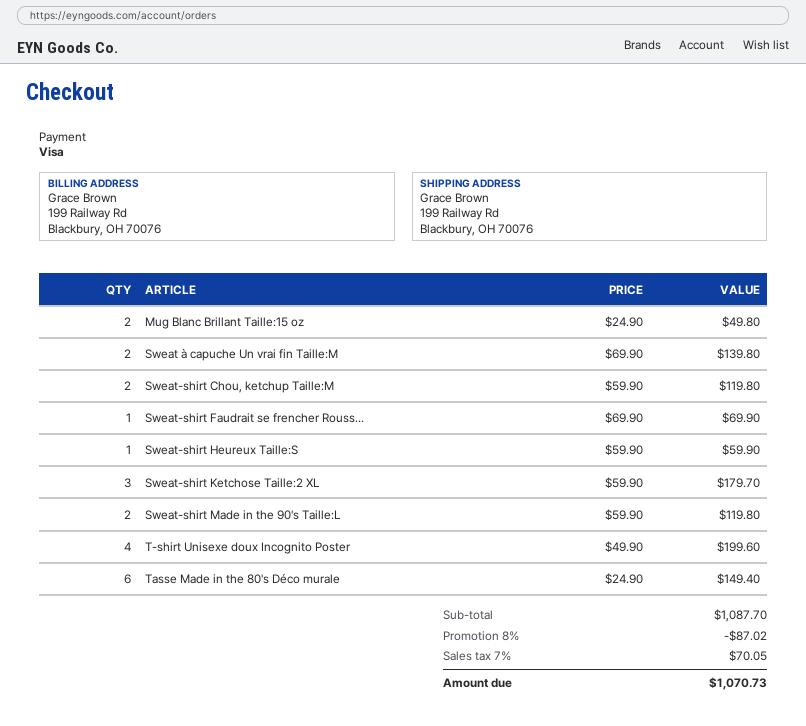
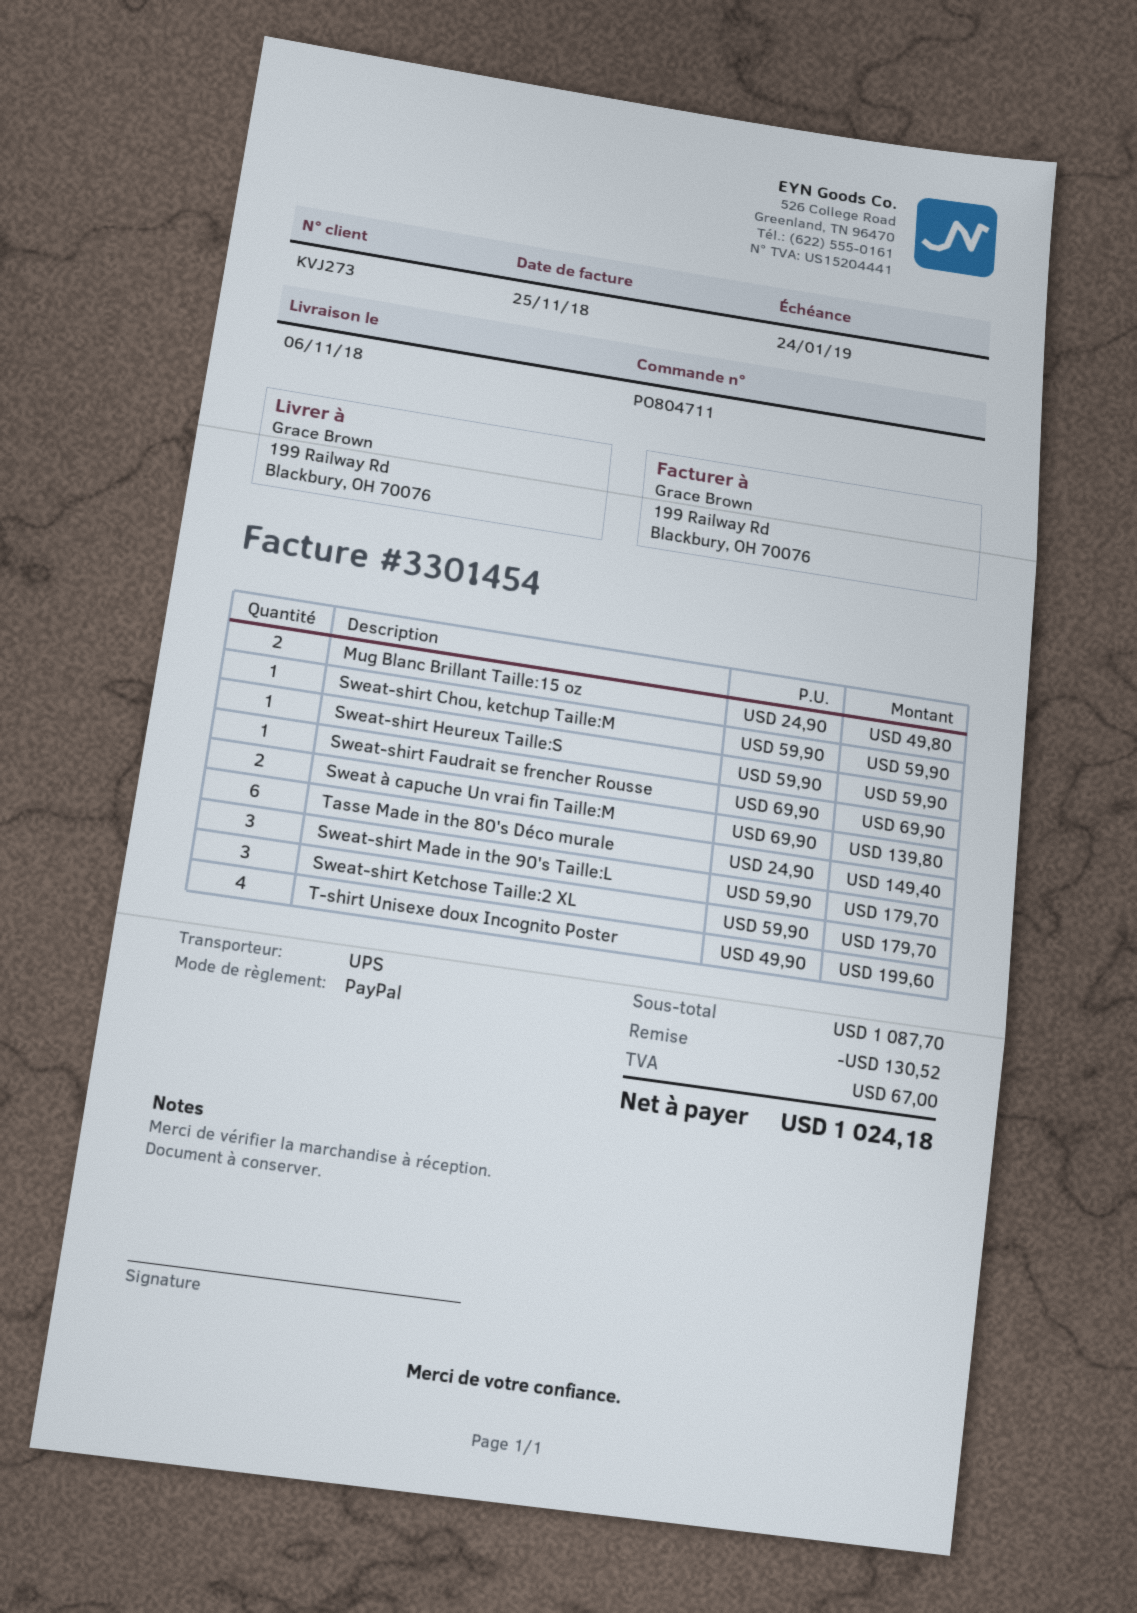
payment method: Visa -> PayPal
Sweat-shirt Chou, ketchup Taille:M: 2 x 59.90 = 119.80 -> 1 x 59.90 = 59.90
Sweat-shirt Made in the 90's Taille:L: 2 x 59.90 = 119.80 -> 3 x 59.90 = 179.70
discount: 87.02 -> 130.52
tax: 70.05 -> 67.00
total: 1070.73 -> 1024.18

